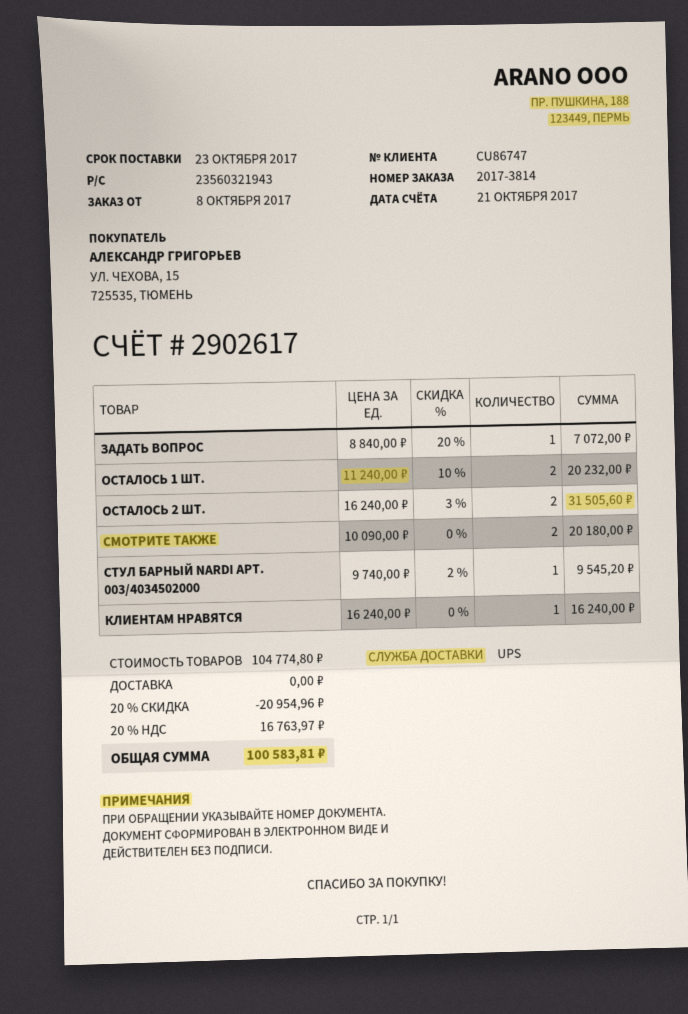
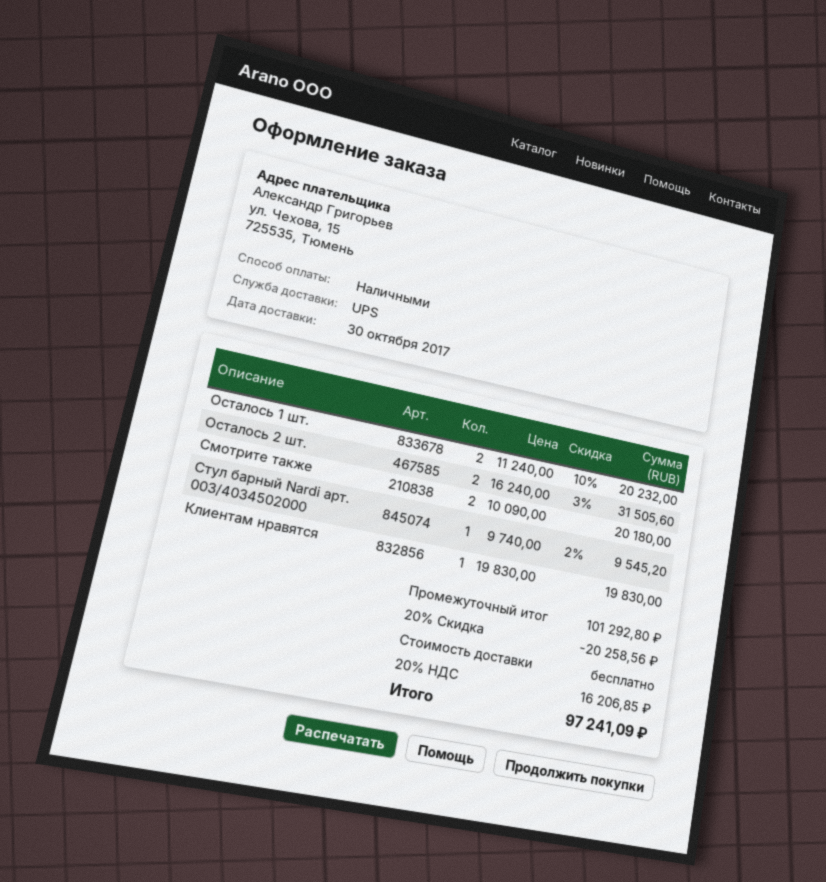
delivery date: 2017-10-23 -> 2017-10-30
ЗАДАТЬ ВОПРОС: 1 x 8840.00 - 20% = 7072.00 -> none
КЛИЕНТАМ НРАВЯТСЯ: 1 x 16240.00 = 16240.00 -> 1 x 19830.00 = 19830.00
subtotal: 104774.80 -> 101292.80
discount: 20% = 20954.96 -> 20% = 20258.56
tax: 20% = 16763.97 -> 20% = 16206.85
total: 100583.81 -> 97241.09

